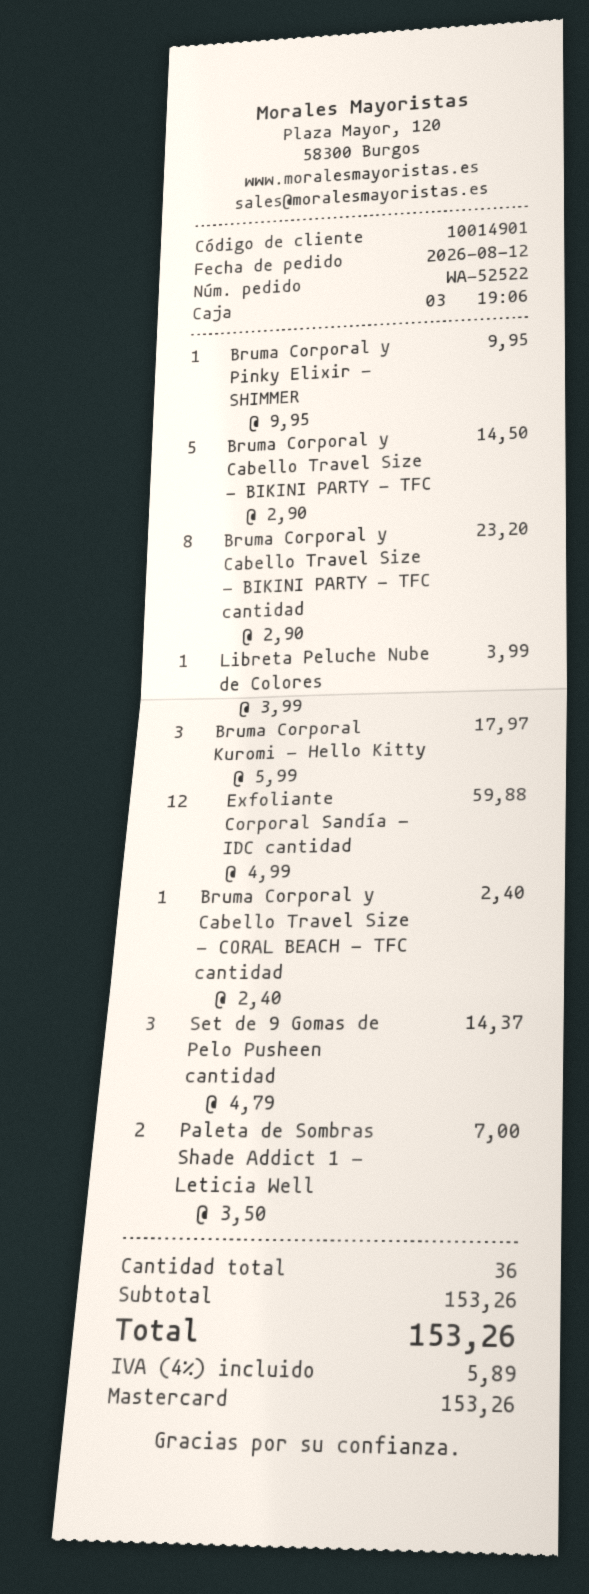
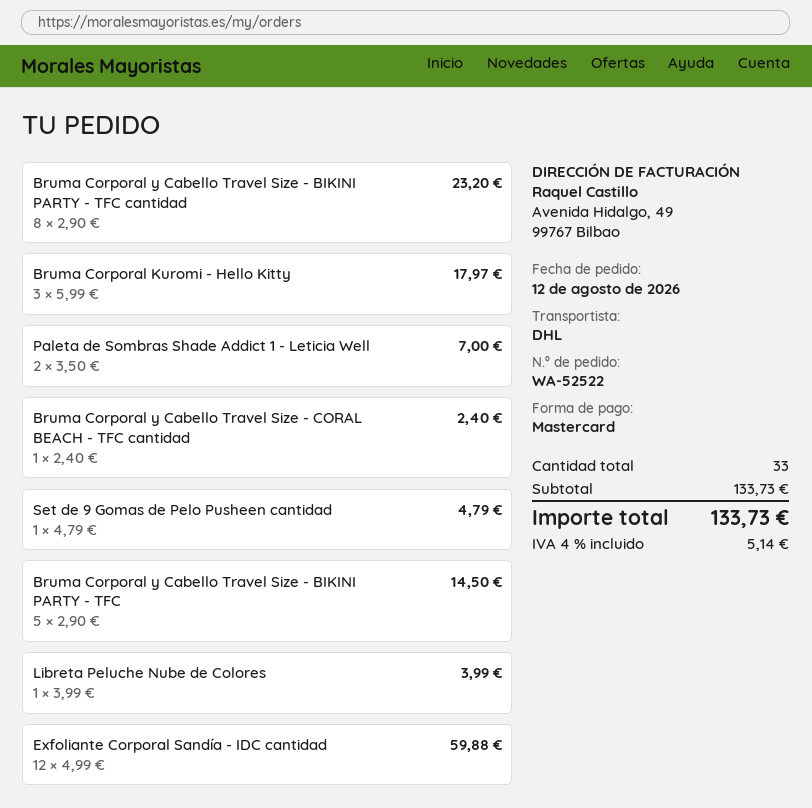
Bruma Corporal y Pinky Elixir - SHIMMER: 1 x 9.95 = 9.95 -> none
Set de 9 Gomas de Pelo Pusheen cantidad: 3 x 4.79 = 14.37 -> 1 x 4.79 = 4.79
total quantity: 36 -> 33
subtotal: 153.26 -> 133.73
tax: 4% = 5.89 -> 4% = 5.14
total: 153.26 -> 133.73

